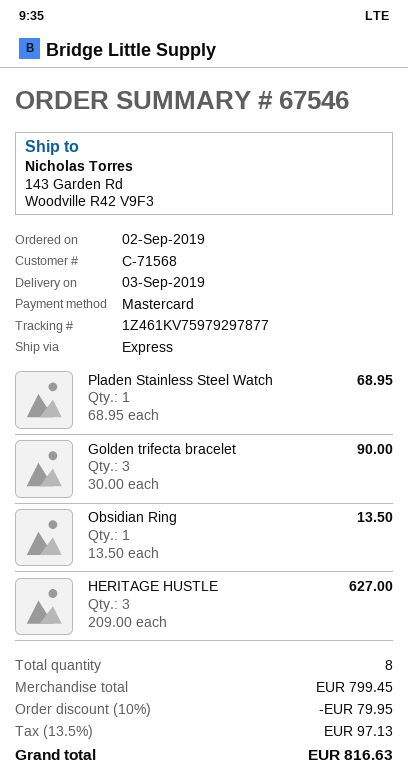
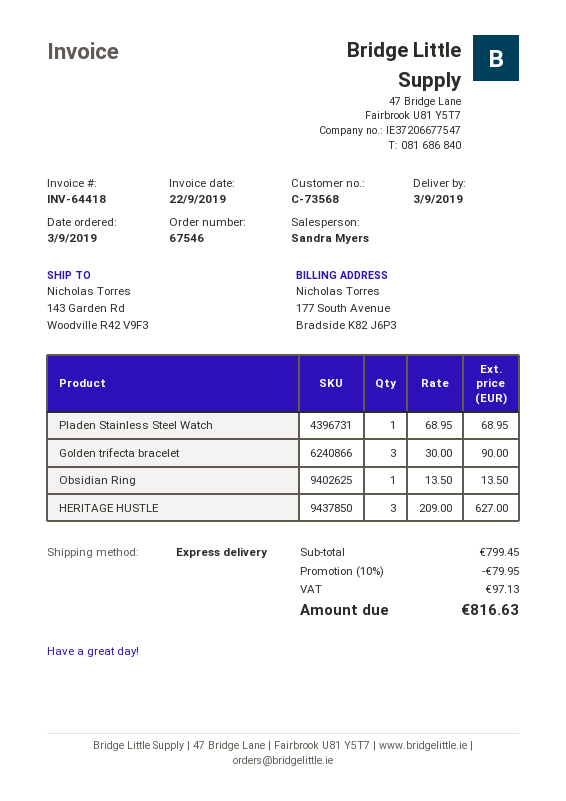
order date: 2019-09-02 -> 2019-09-03
customer number: C-71568 -> C-73568

